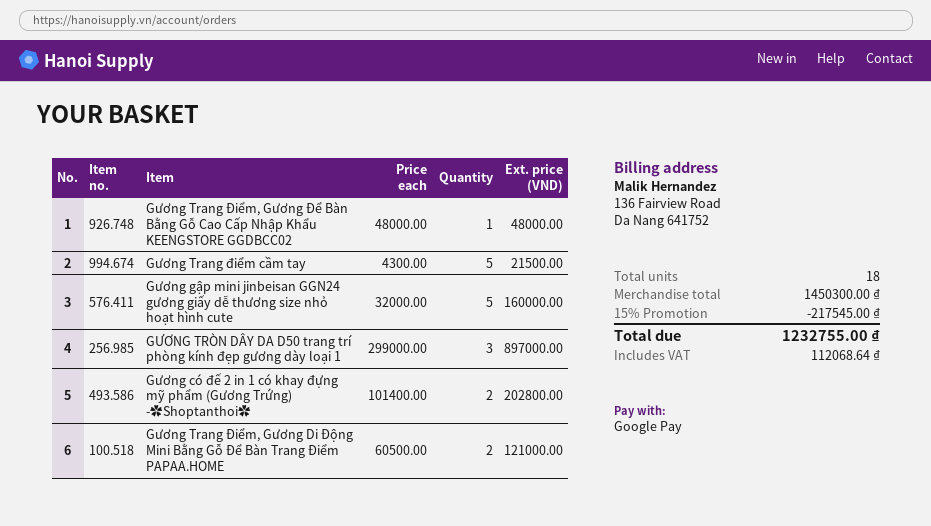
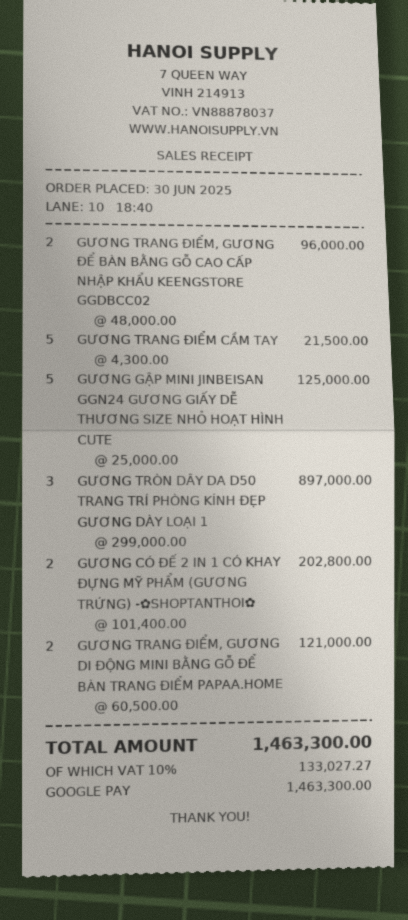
Gương Trang Điểm, Gương Để Bàn Bằng Gỗ Cao Cấp Nhập Khẩu KEENGSTORE GGDBCC02: 1 x 48000.00 = 48000.00 -> 2 x 48000.00 = 96000.00
Gương gập mini jinbeisan GGN24 gương giấy dễ thương size nhỏ hoạt hình cute: 5 x 32000.00 = 160000.00 -> 5 x 25000.00 = 125000.00
discount: 15% = 217545.00 -> none
tax: 112068.64 -> 133027.27
total: 1232755.00 -> 1463300.00

